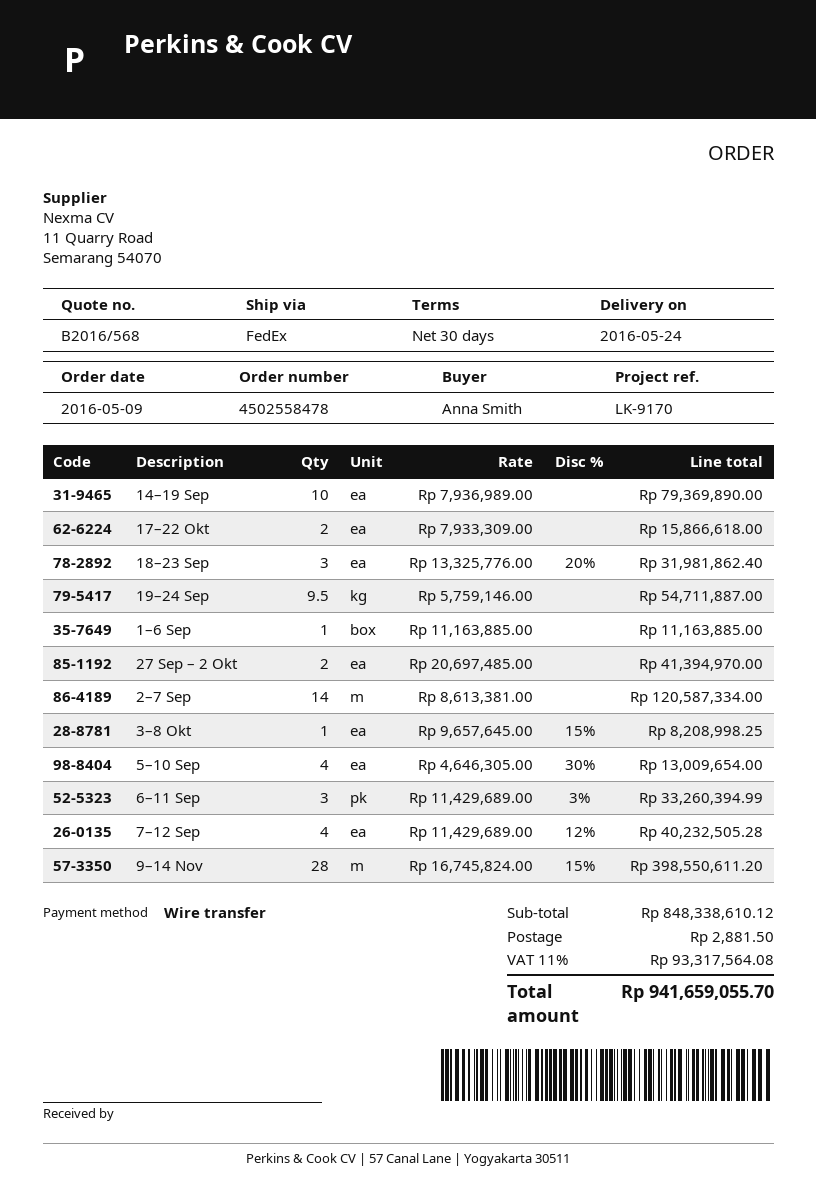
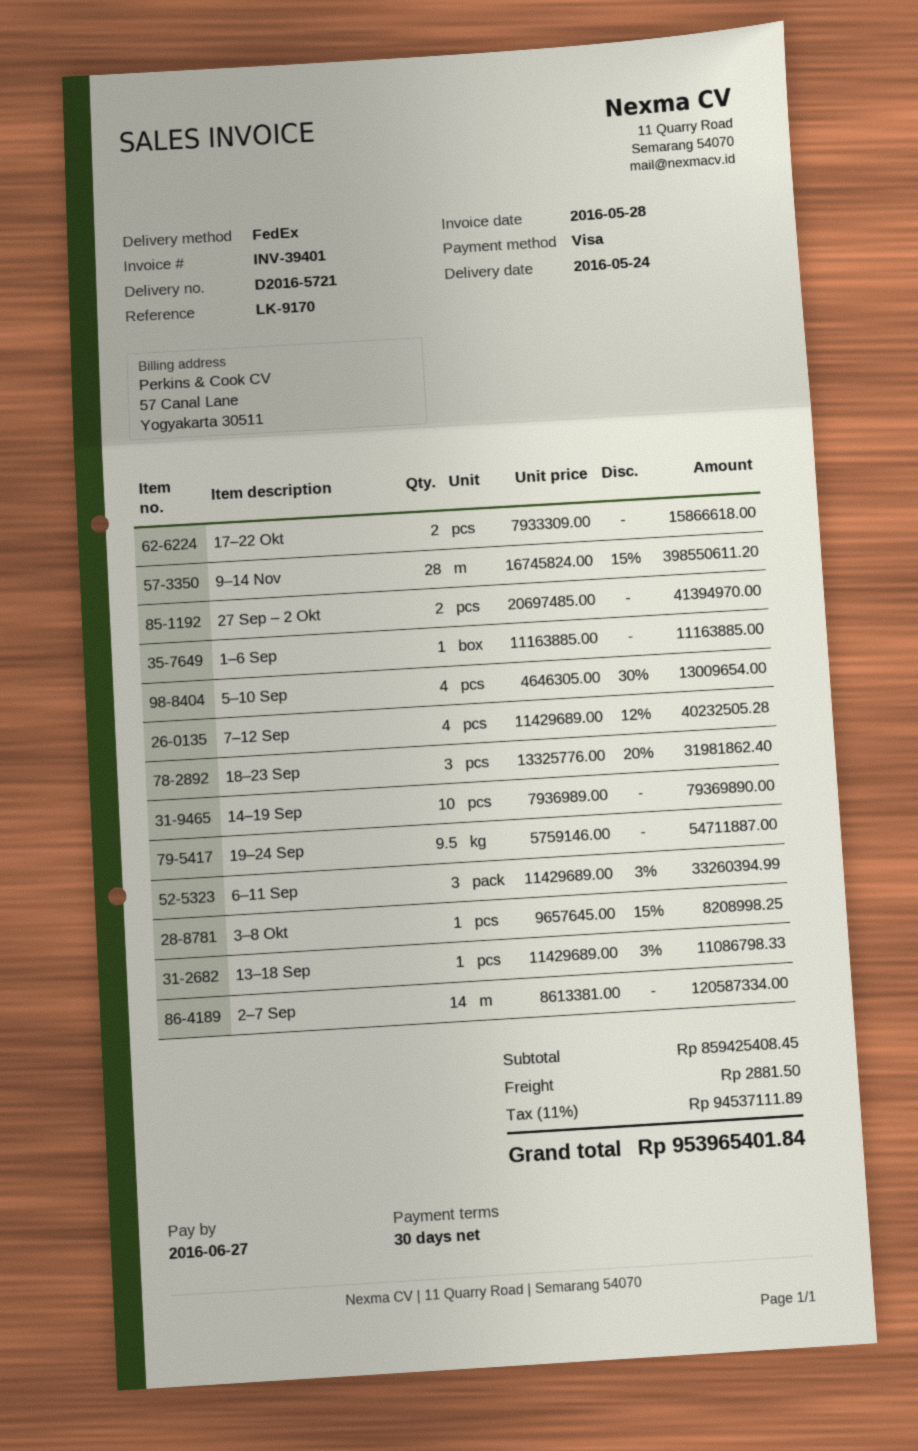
payment method: bank transfer -> Visa
13–18 Sep: none -> 1 x 11429689.00 - 3% = 11086798.33
subtotal: 848338610.12 -> 859425408.45
tax: 11% = 93317564.08 -> 11% = 94537111.89
total: 941659055.70 -> 953965401.84

